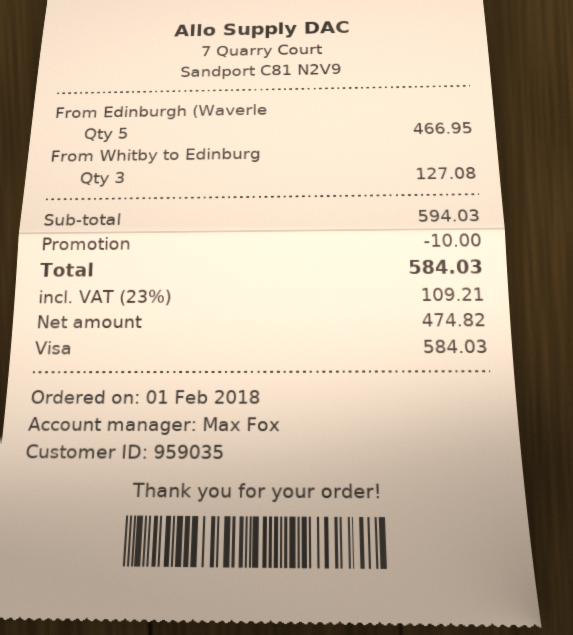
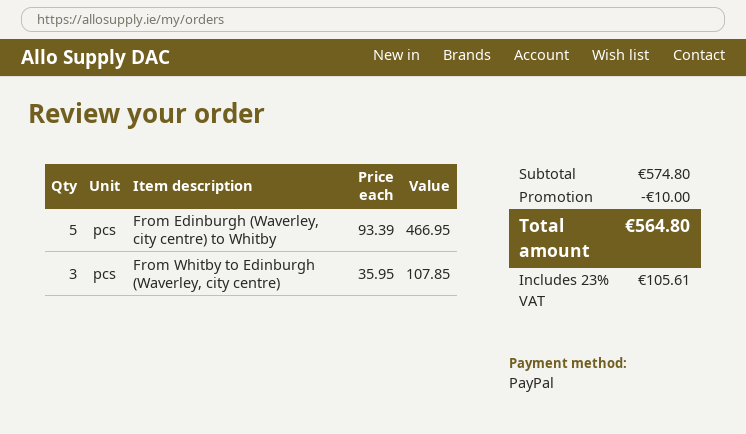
payment method: Visa -> PayPal
From Whitby to Edinburg: 3 for 127.08 -> 3 for 107.85
subtotal: 594.03 -> 574.80
tax: 23% = 109.21 -> 23% = 105.61
total: 584.03 -> 564.80

